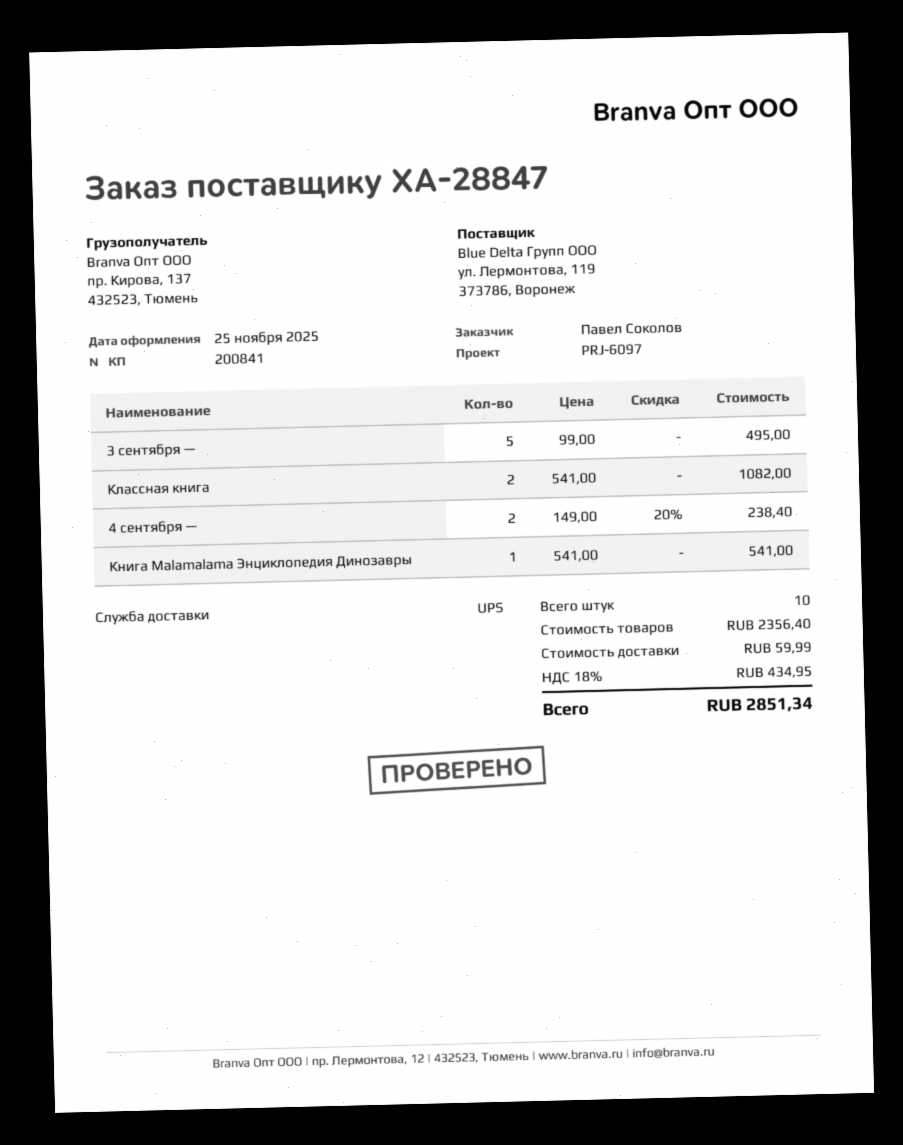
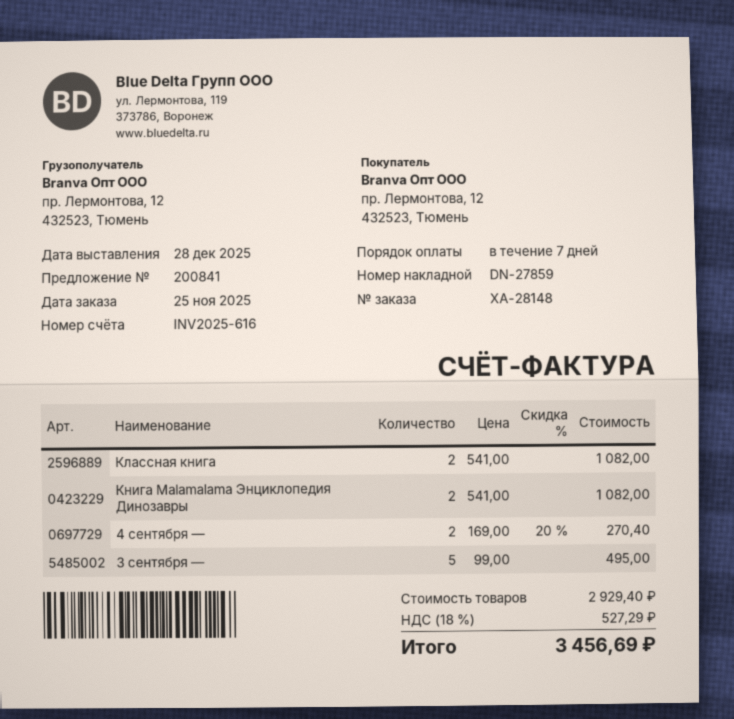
order number: XA-28847 -> XA-28148
ship to: пр. Кирова, 137, 432523, Тюмень -> пр. Лермонтова, 12, 432523, Тюмень
4 сентября —: 2 x 149.00 - 20% = 238.40 -> 2 x 169.00 - 20% = 270.40
Книга Malamalama Энциклопедия Динозавры: 1 x 541.00 = 541.00 -> 2 x 541.00 = 1082.00
subtotal: 2356.40 -> 2929.40
shipping: 59.99 -> none
tax: 18% = 434.95 -> 18% = 527.29
total: 2851.34 -> 3456.69

